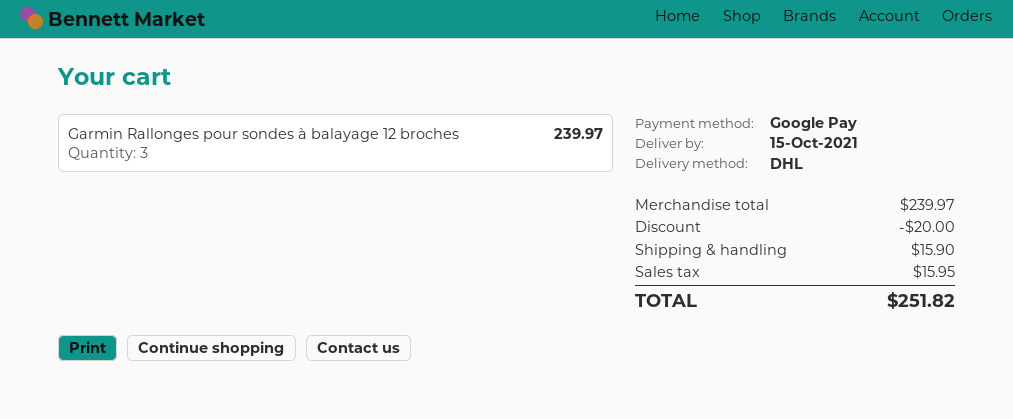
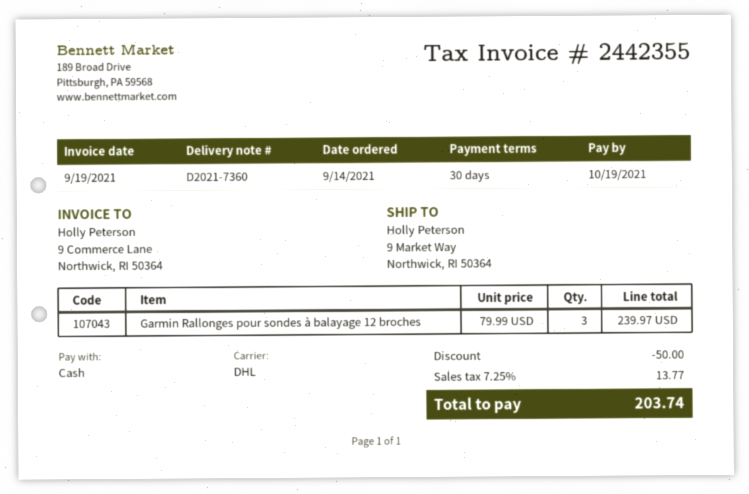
payment method: Google Pay -> cash
discount: 20.00 -> 50.00
shipping: 15.90 -> none
tax: 15.95 -> 13.77
total: 251.82 -> 203.74

